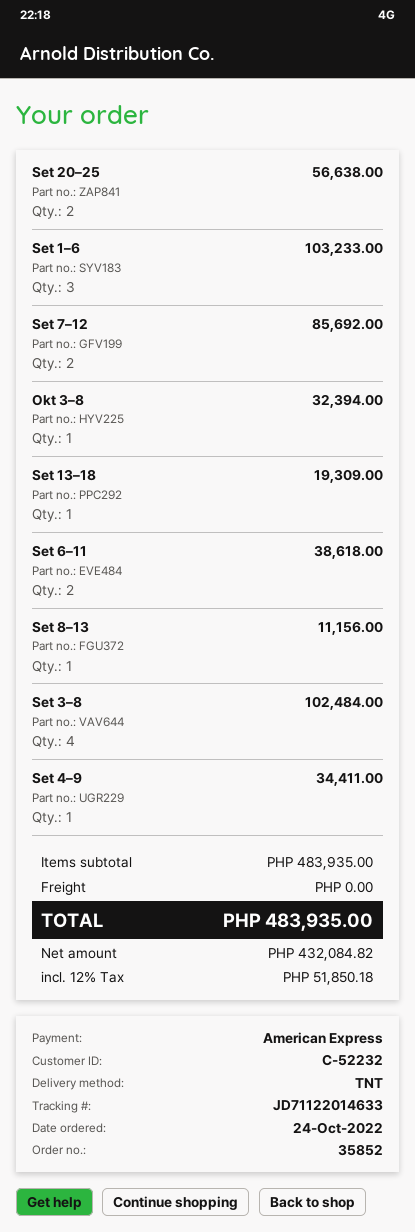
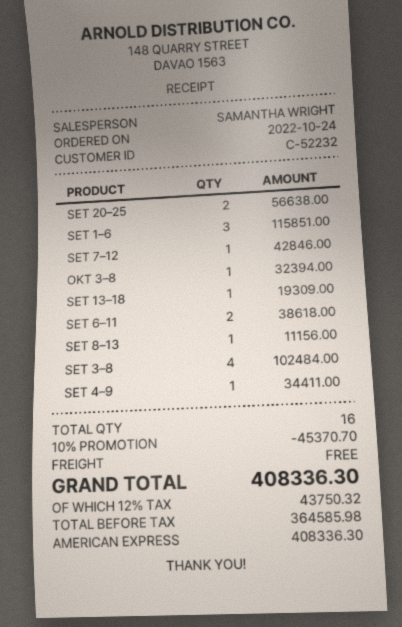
Set 1–6: 3 for 103233.00 -> 3 for 115851.00
Set 7–12: 2 for 85692.00 -> 1 for 42846.00
discount: none -> 10% = 45370.70
net: 432084.82 -> 364585.98
tax: 12% = 51850.18 -> 12% = 43750.32
total: 483935.00 -> 408336.30

